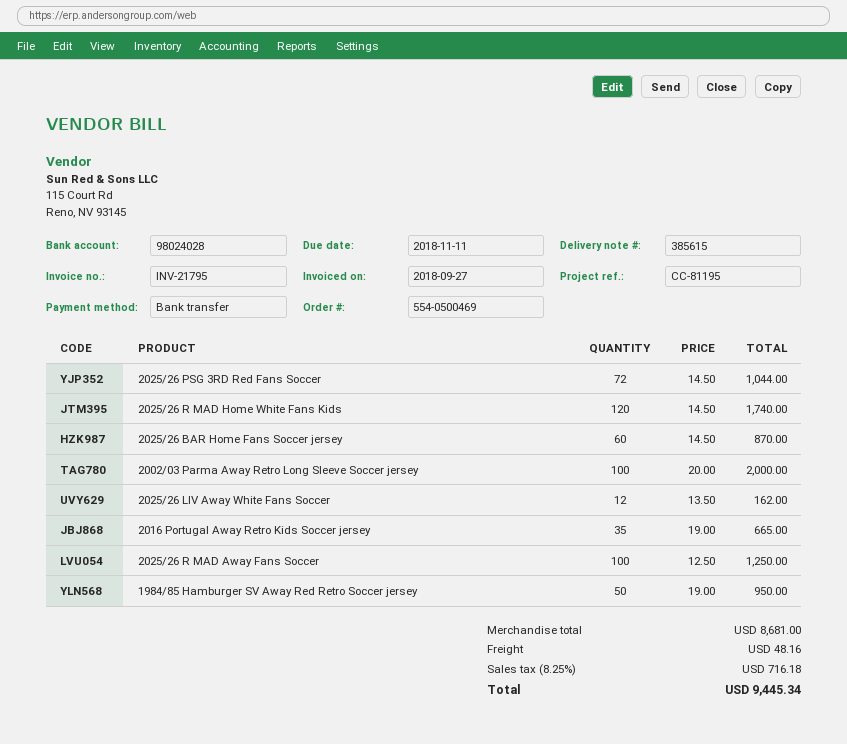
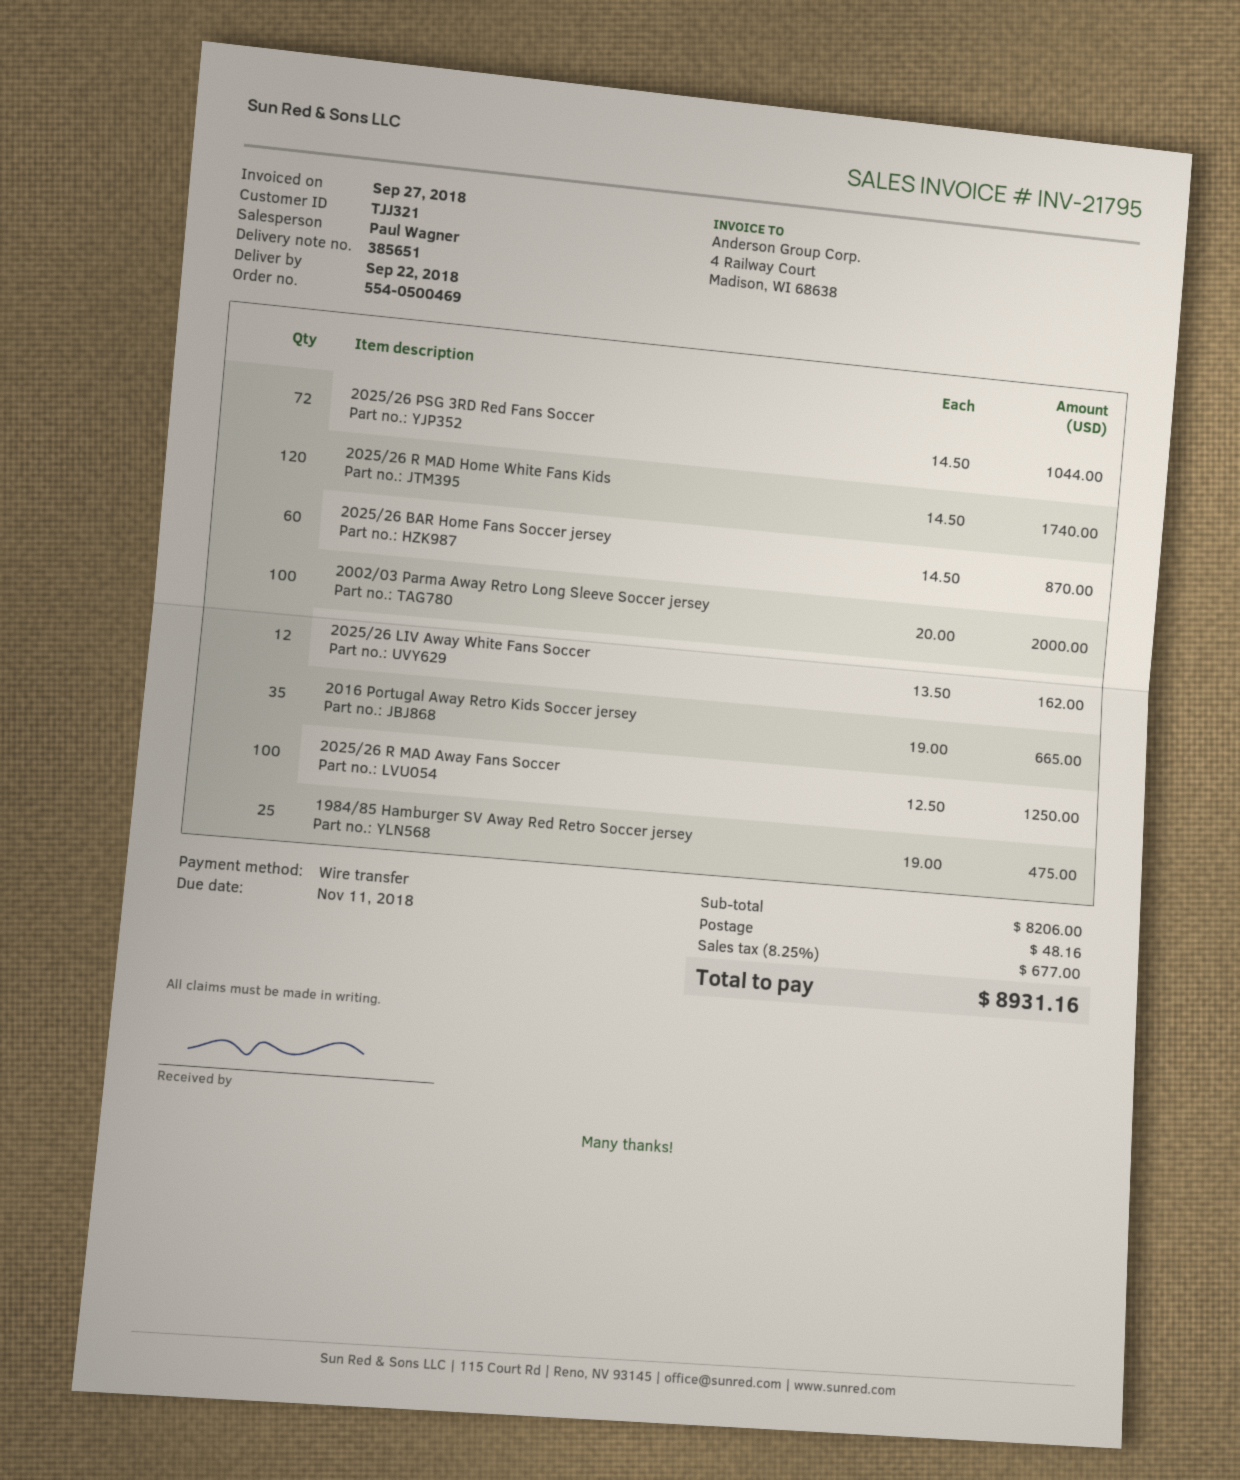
delivery note number: 385615 -> 385651
1984/85 Hamburger SV Away Red Retro Soccer jersey: 50 x 19.00 = 950.00 -> 25 x 19.00 = 475.00
subtotal: 8681.00 -> 8206.00
tax: 8.25% = 716.18 -> 8.25% = 677.00
total: 9445.34 -> 8931.16

